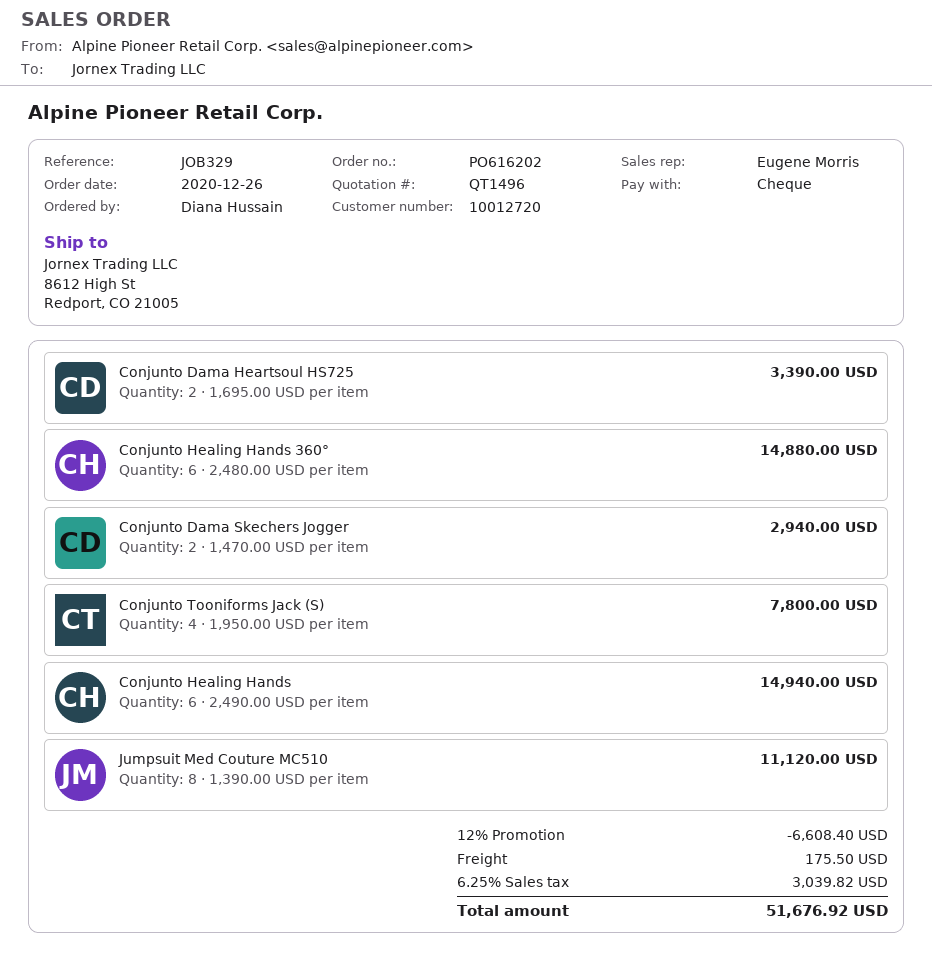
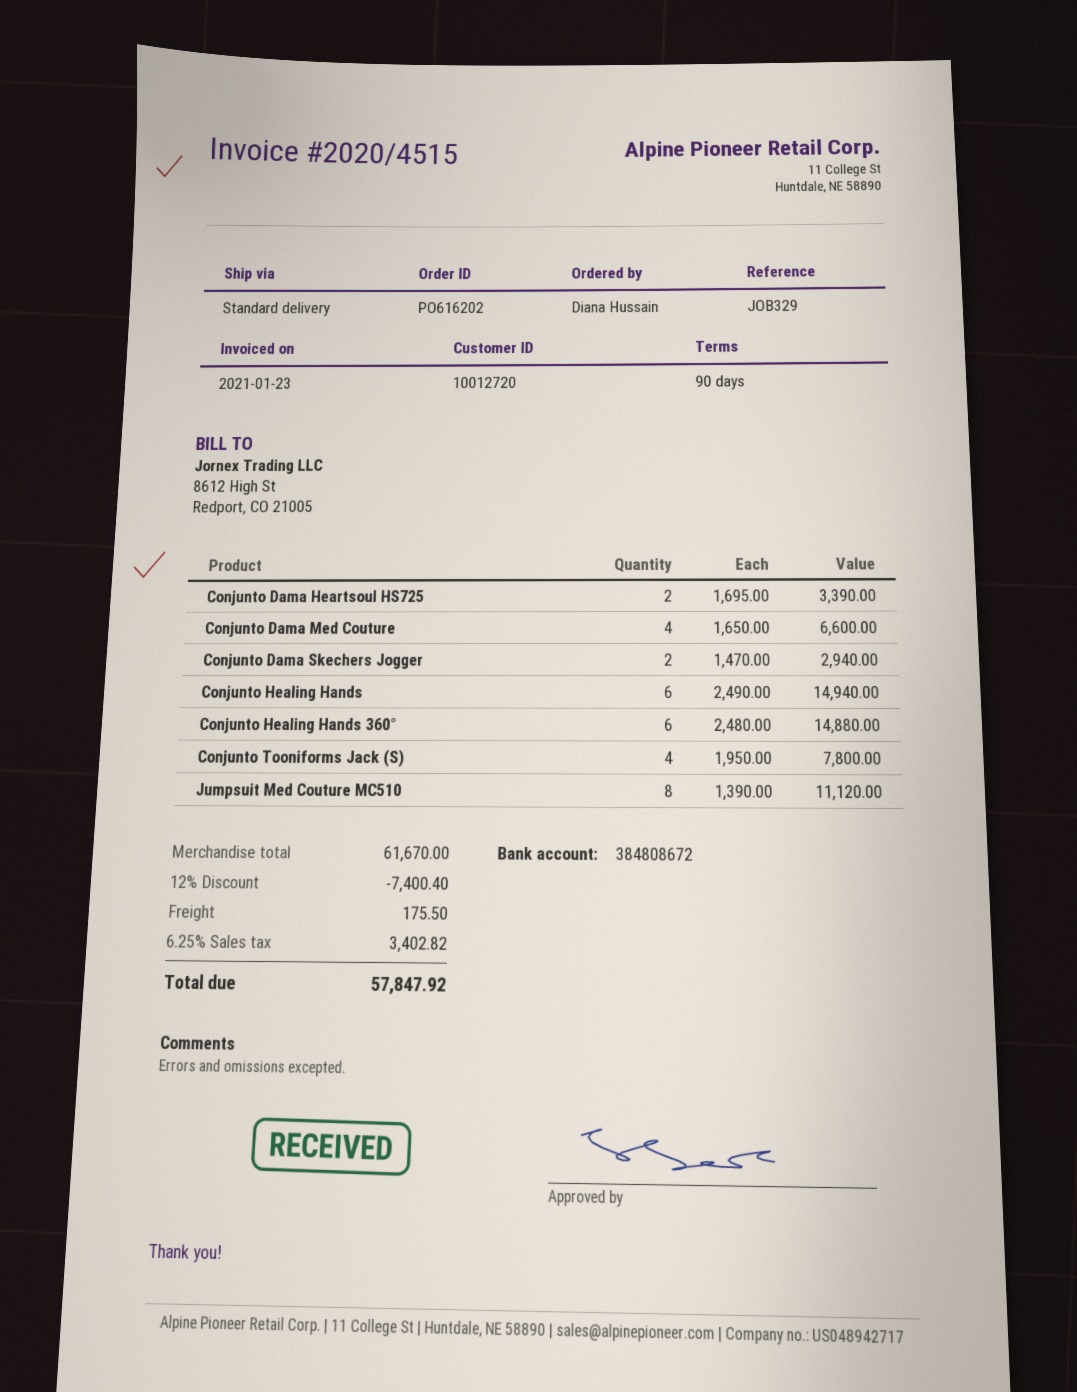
Conjunto Dama Med Couture: none -> 4 x 1650.00 = 6600.00
discount: 12% = 6608.40 -> 12% = 7400.40
tax: 6.25% = 3039.82 -> 6.25% = 3402.82
total: 51676.92 -> 57847.92

